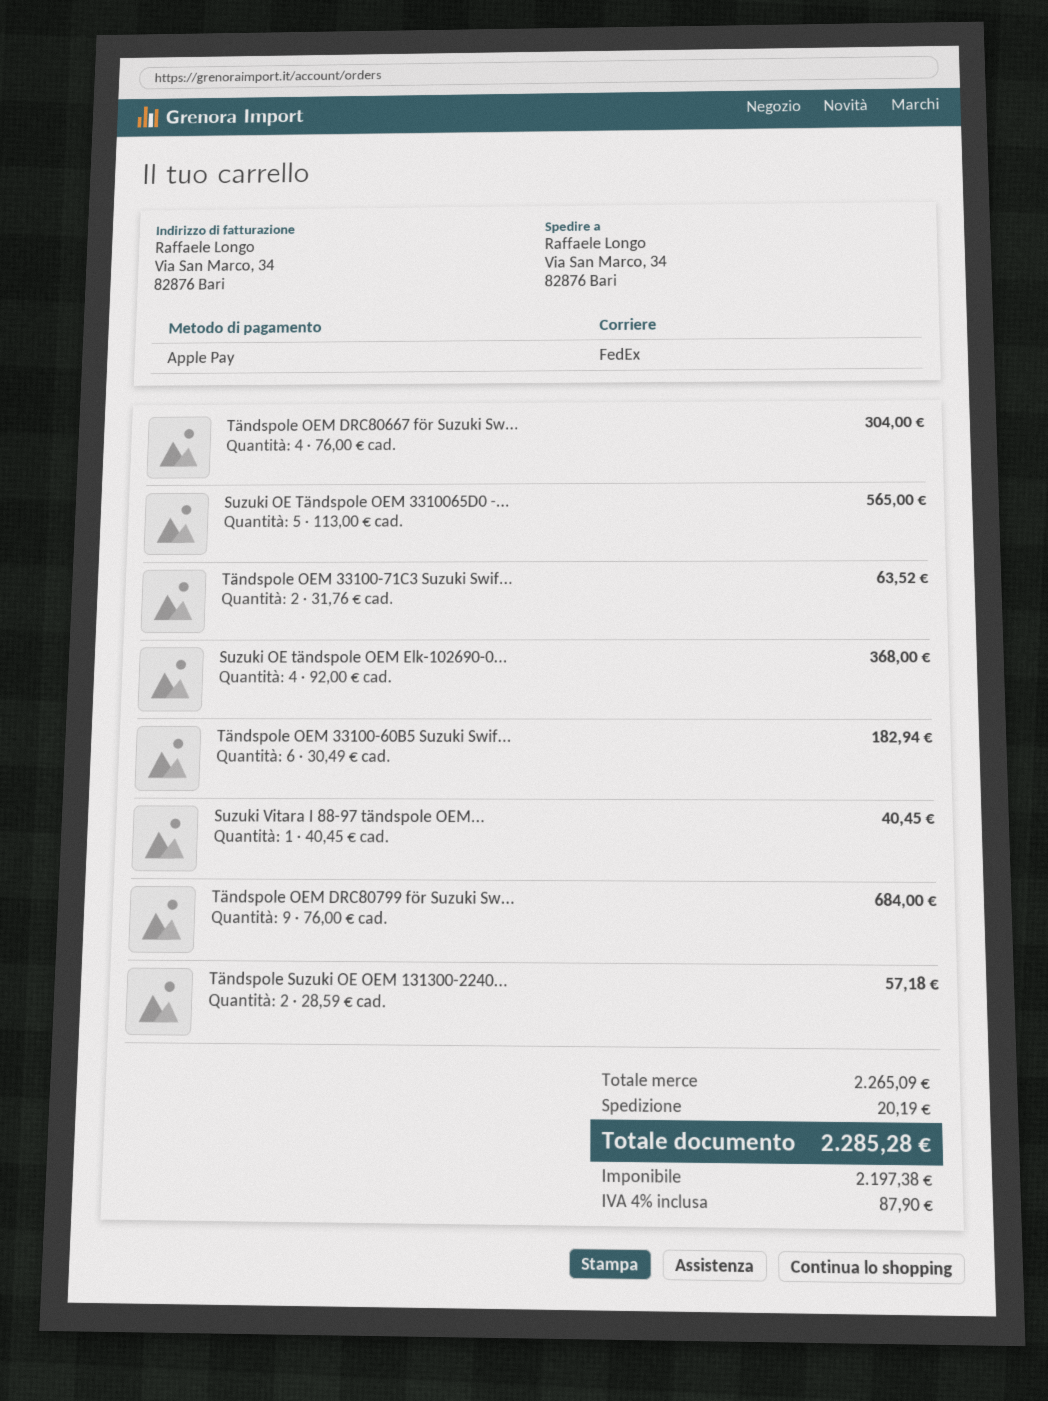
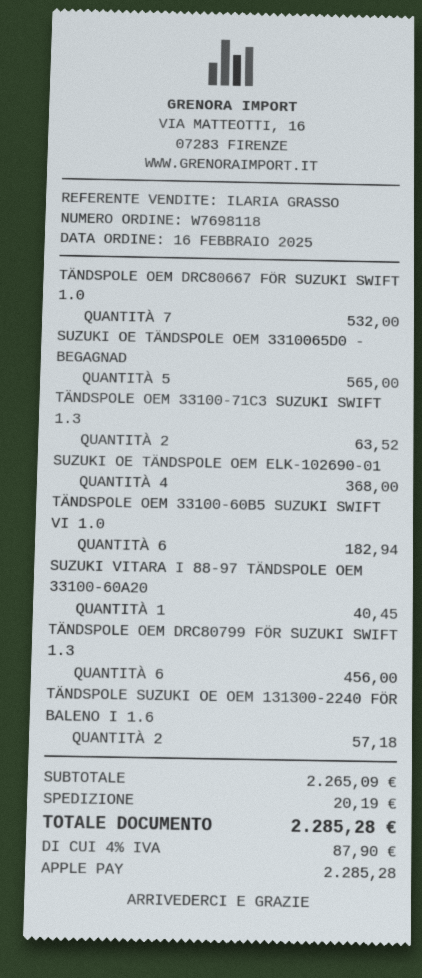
Tändspole OEM DRC80667 för Suzuki Sw...: 4 for 304.00 -> 7 for 532.00
Tändspole OEM DRC80799 för Suzuki Sw...: 9 for 684.00 -> 6 for 456.00

